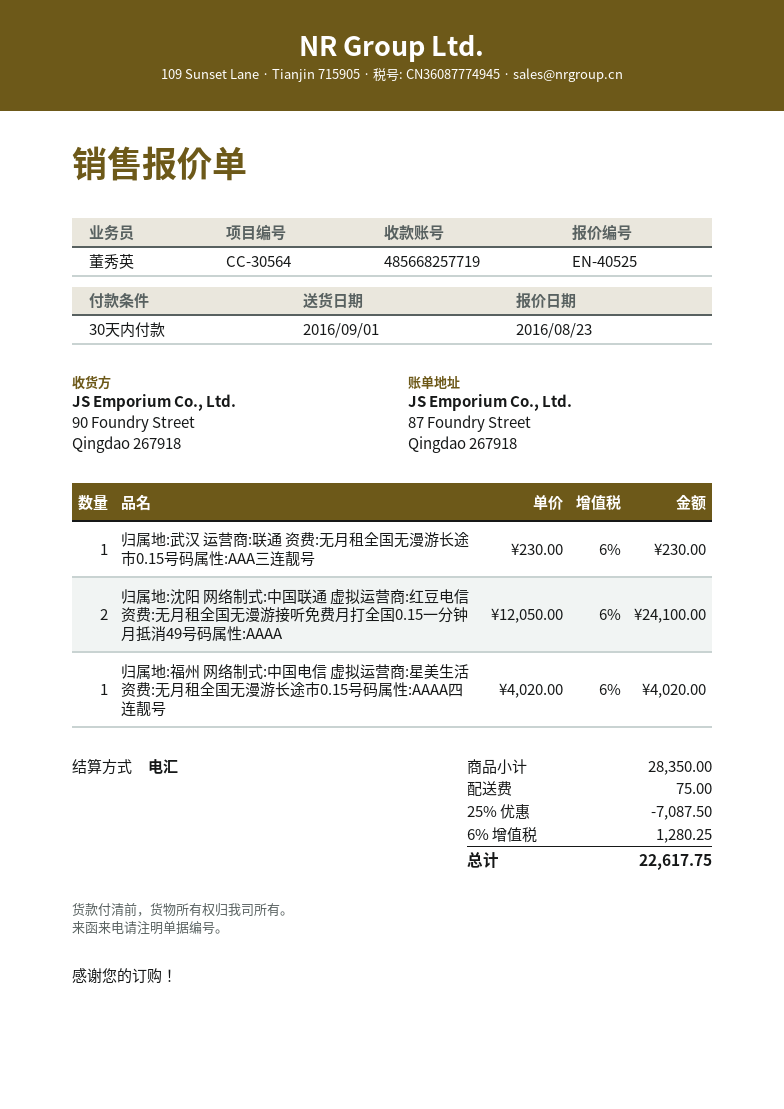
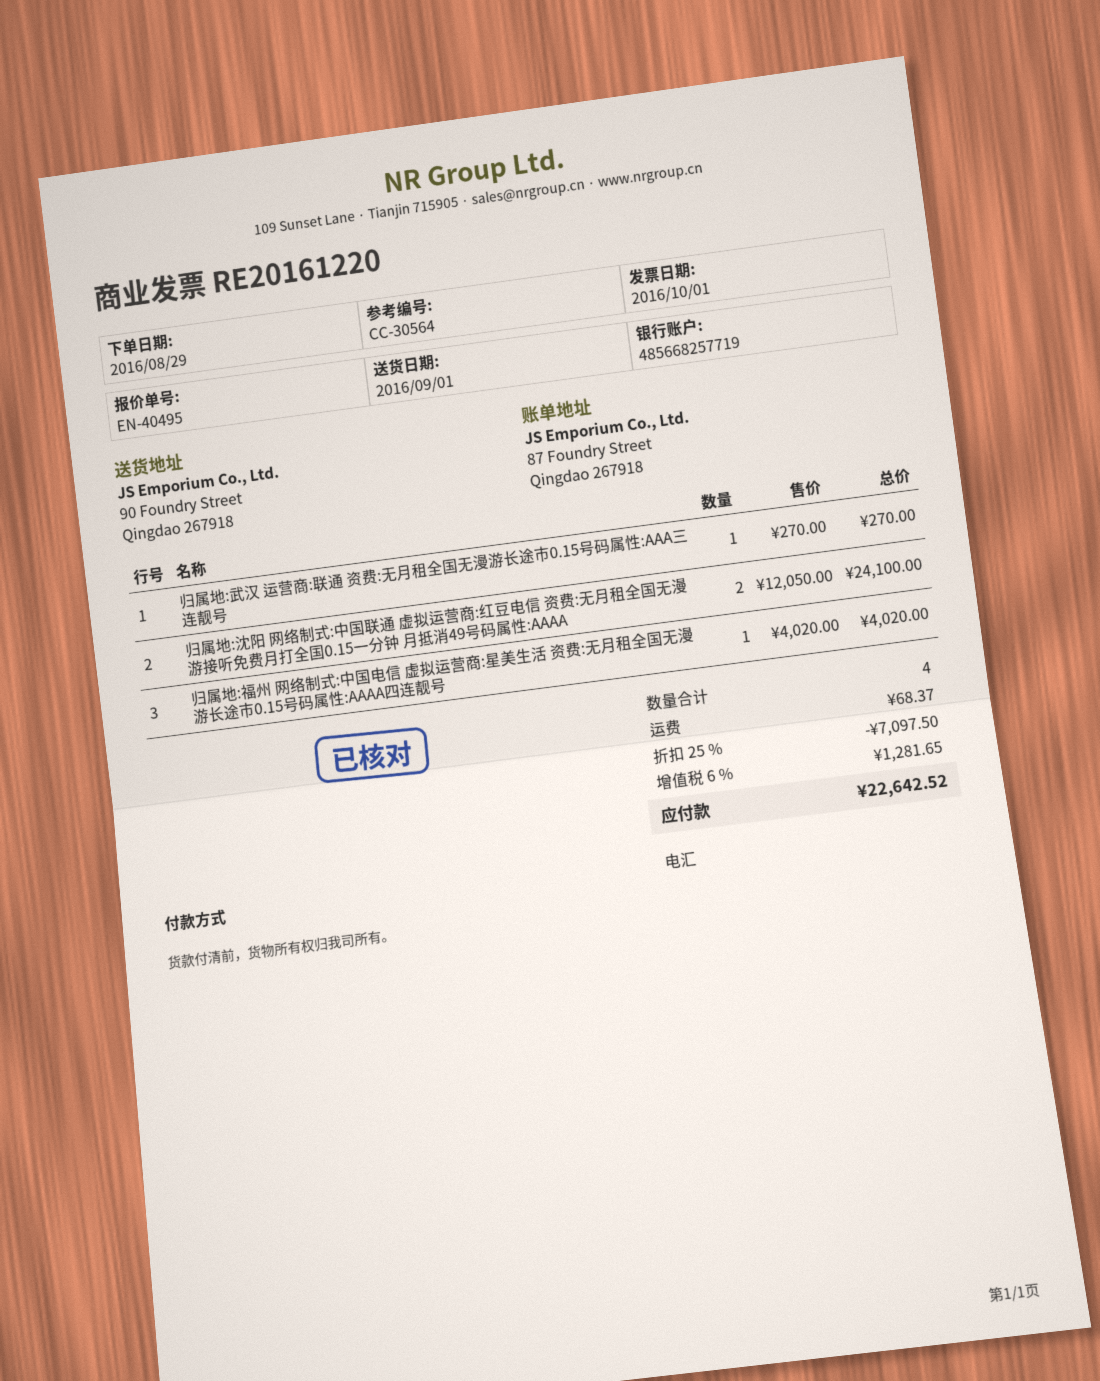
quote number: EN-40525 -> EN-40495
归属地:武汉 运营商:联通 资费:无月租全国无漫游长途市0.15号码属性:AAA三连靓号: 1 x 230.00 = 230.00 -> 1 x 270.00 = 270.00
discount: 25% = 7087.50 -> 25% = 7097.50
shipping: 75.00 -> 68.37
tax: 6% = 1280.25 -> 6% = 1281.65
total: 22617.75 -> 22642.52

